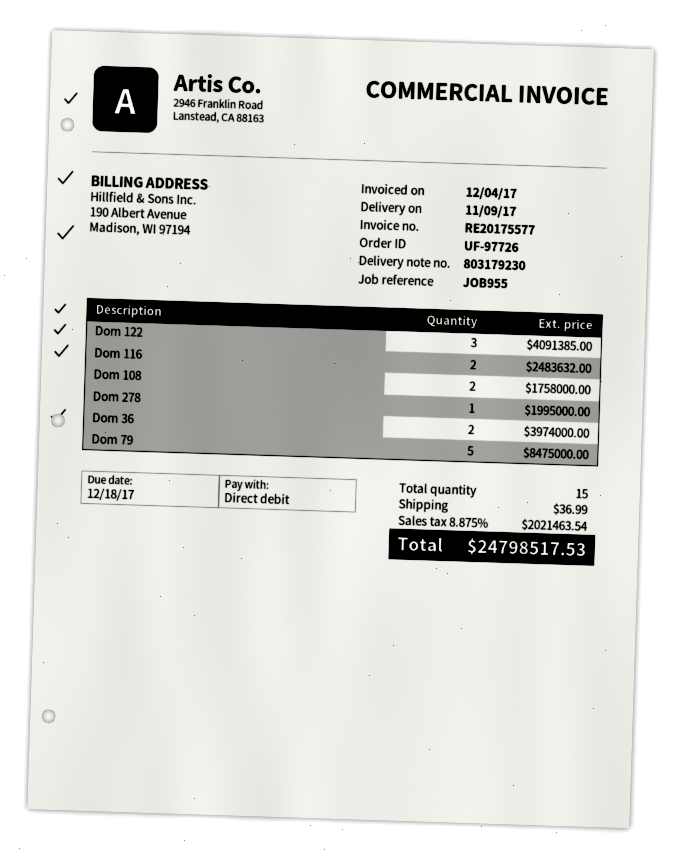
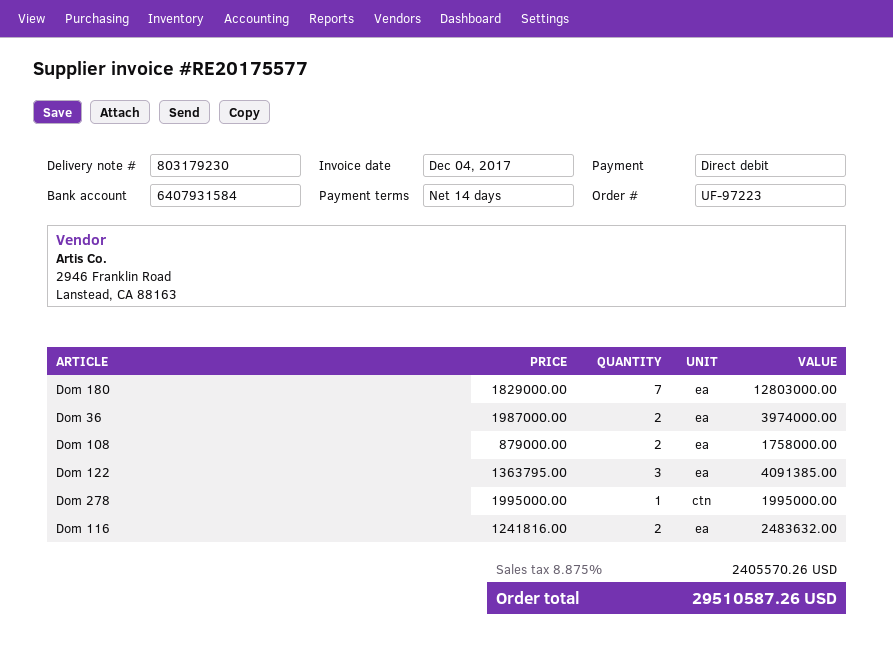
order number: UF-97726 -> UF-97223
Dom 79: 5 for 8475000.00 -> none
Dom 180: none -> 7 for 12803000.00
shipping: 36.99 -> none
tax: 8.875% = 2021463.54 -> 8.875% = 2405570.26
total: 24798517.53 -> 29510587.26

